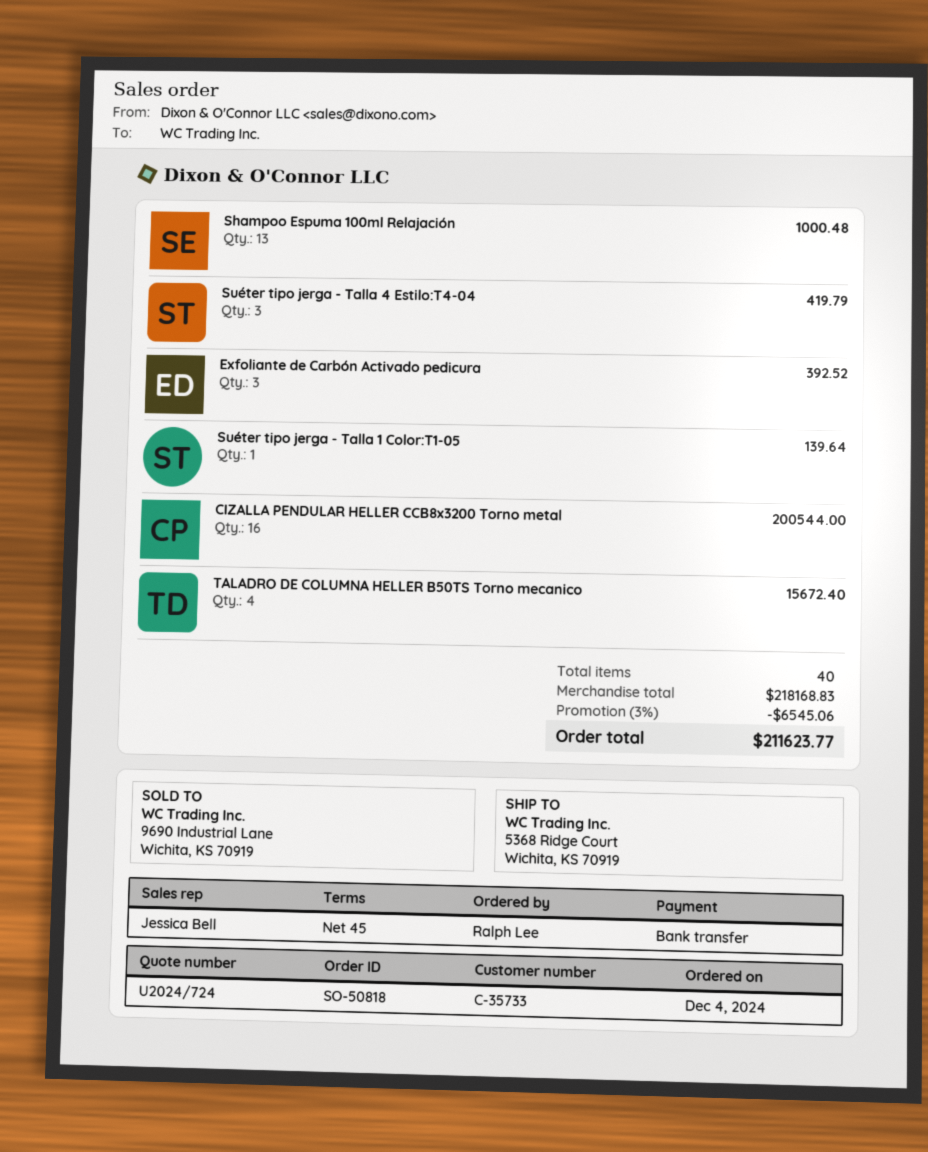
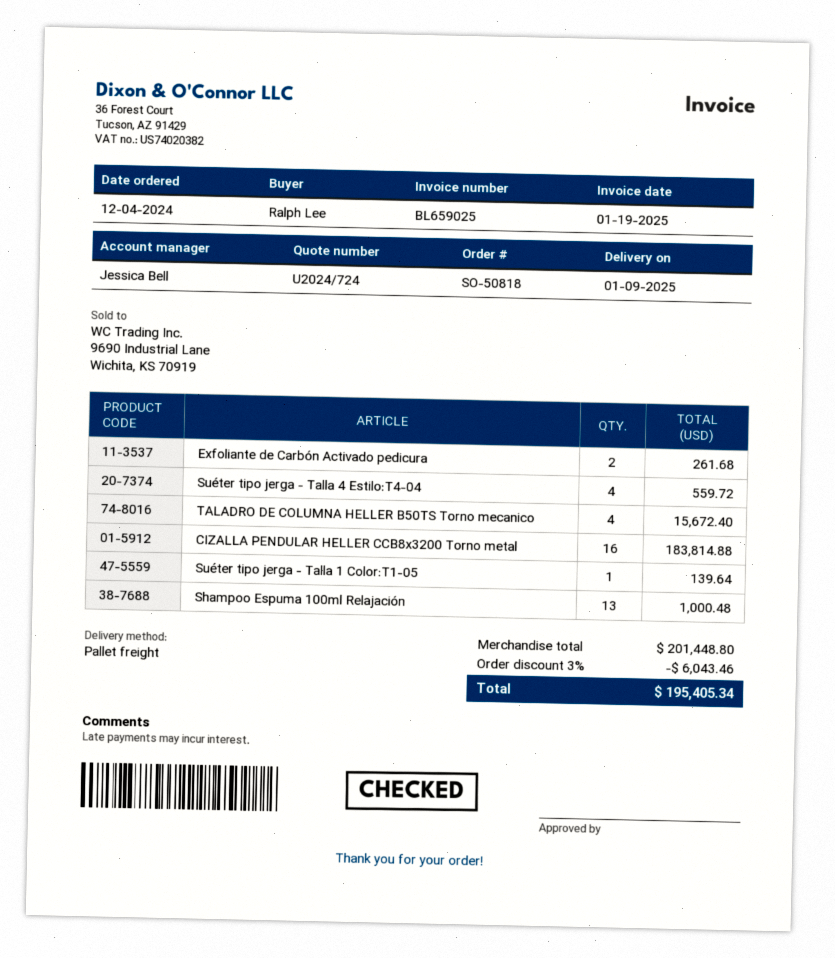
Suéter tipo jerga - Talla 4 Estilo:T4-04: 3 for 419.79 -> 4 for 559.72
Exfoliante de Carbón Activado pedicura: 3 for 392.52 -> 2 for 261.68
CIZALLA PENDULAR HELLER CCB8x3200 Torno metal: 16 for 200544.00 -> 16 for 183814.88
subtotal: 218168.83 -> 201448.80
discount: 3% = 6545.06 -> 3% = 6043.46
total: 211623.77 -> 195405.34

